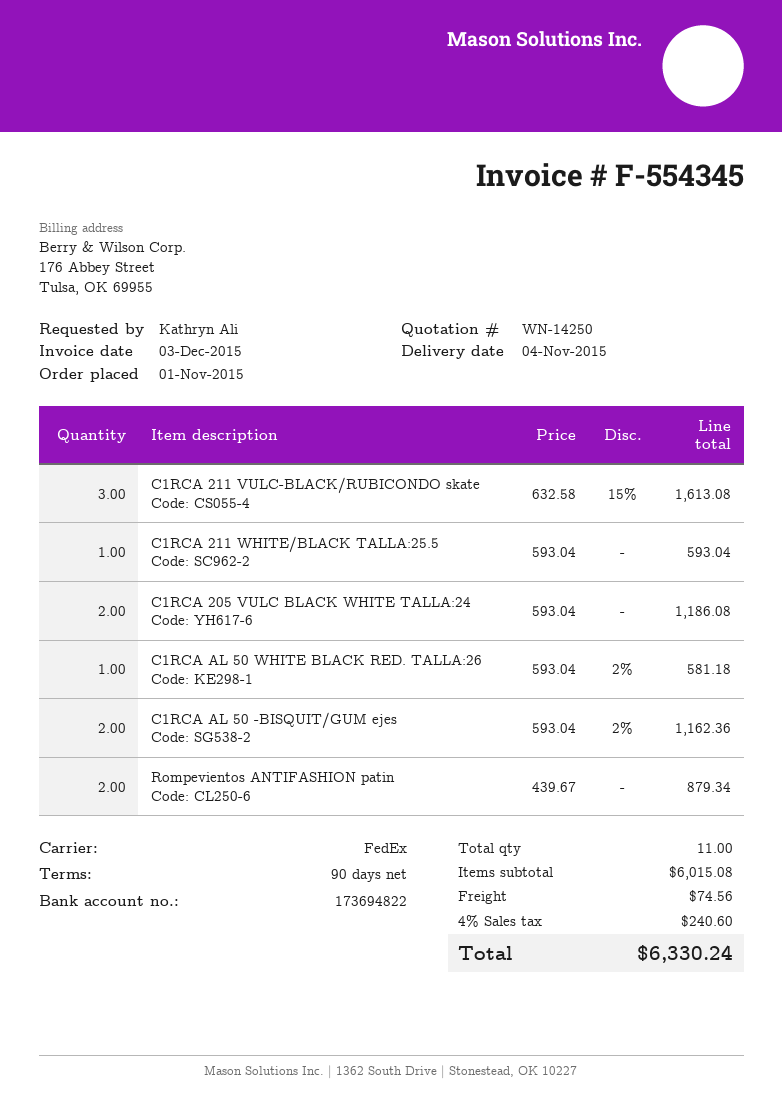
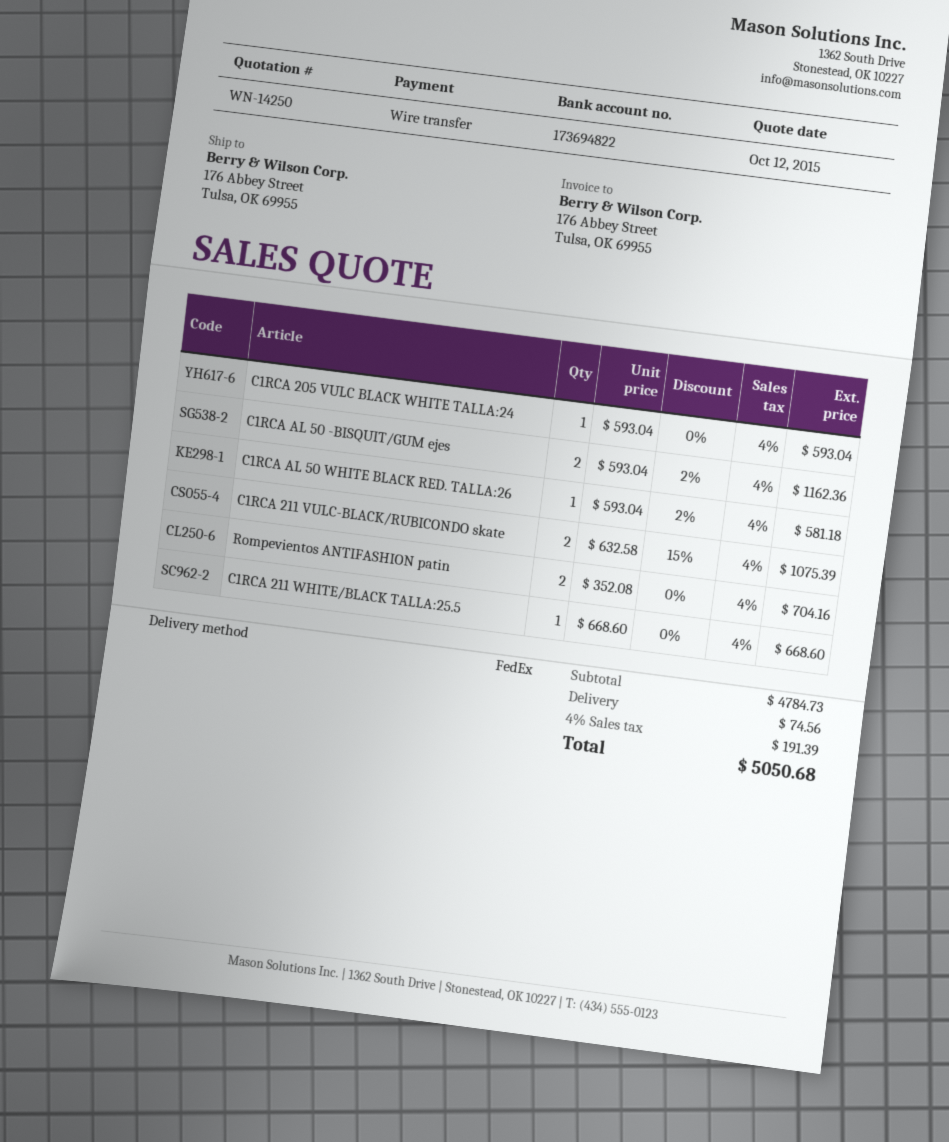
C1RCA 211 VULC-BLACK/RUBICONDO skate: 3 x 632.58 - 15% = 1613.08 -> 2 x 632.58 - 15% = 1075.39
C1RCA 211 WHITE/BLACK TALLA:25.5: 1 x 593.04 = 593.04 -> 1 x 668.60 = 668.60
C1RCA 205 VULC BLACK WHITE TALLA:24: 2 x 593.04 = 1186.08 -> 1 x 593.04 = 593.04
Rompevientos ANTIFASHION patin: 2 x 439.67 = 879.34 -> 2 x 352.08 = 704.16
subtotal: 6015.08 -> 4784.73
tax: 4% = 240.60 -> 4% = 191.39
total: 6330.24 -> 5050.68

